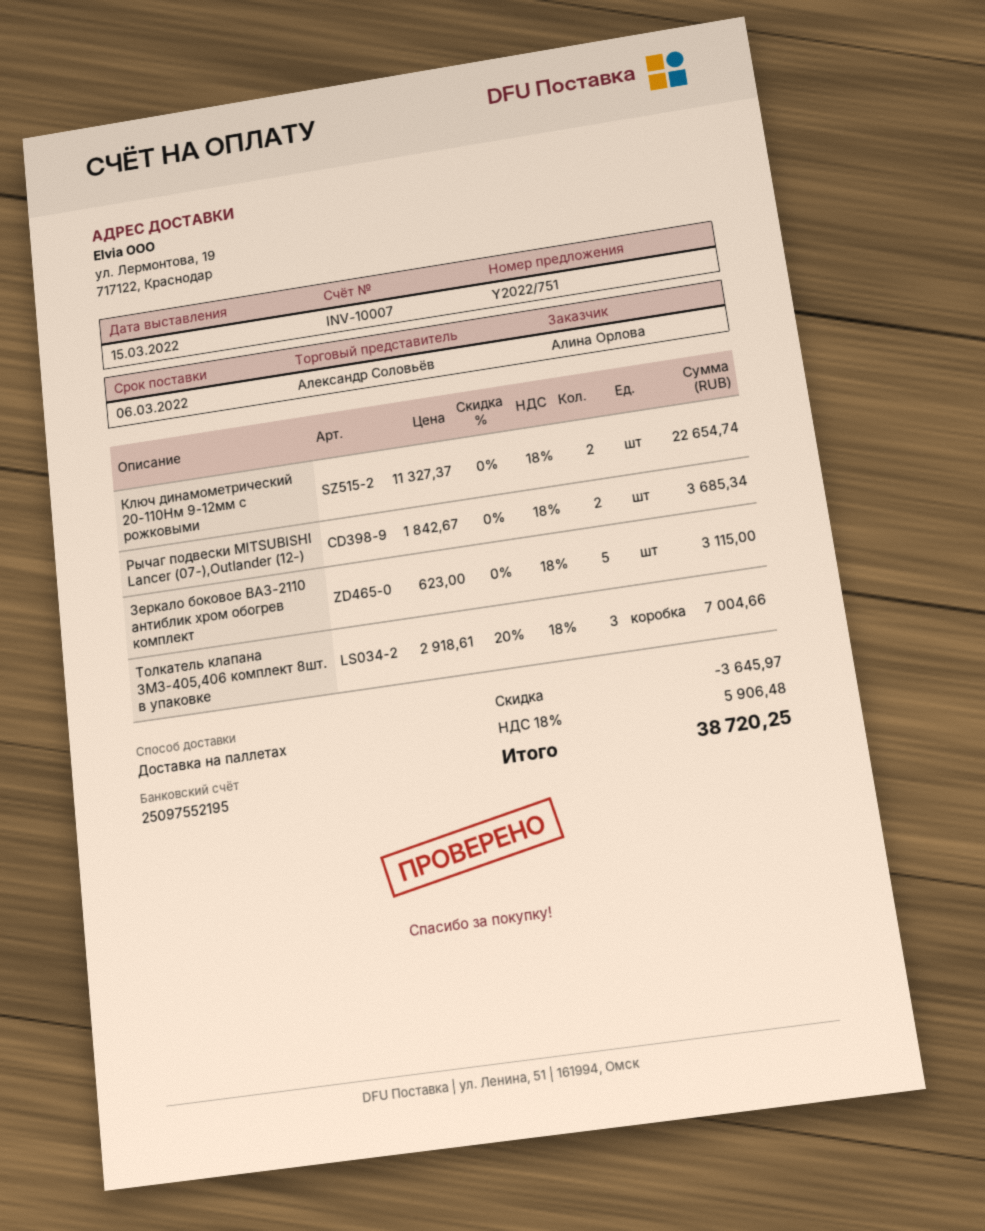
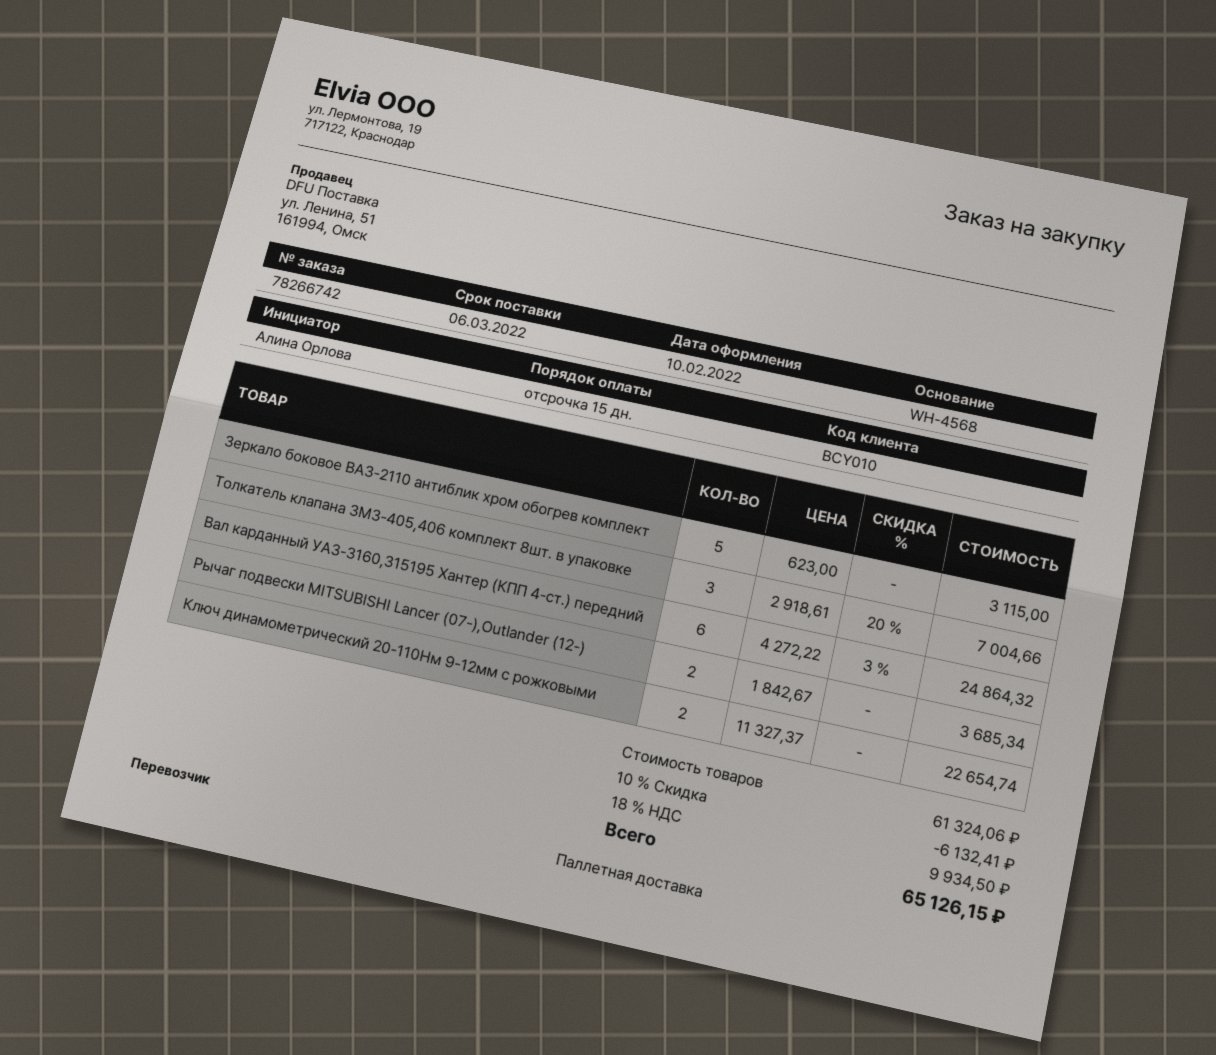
Вал карданный УАЗ-3160,315195 Хантер (КПП 4-ст.) передний: none -> 6 x 4272.22 - 3% = 24864.32
discount: 3645.97 -> 6132.41
tax: 18% = 5906.48 -> 18% = 9934.50
total: 38720.25 -> 65126.15

